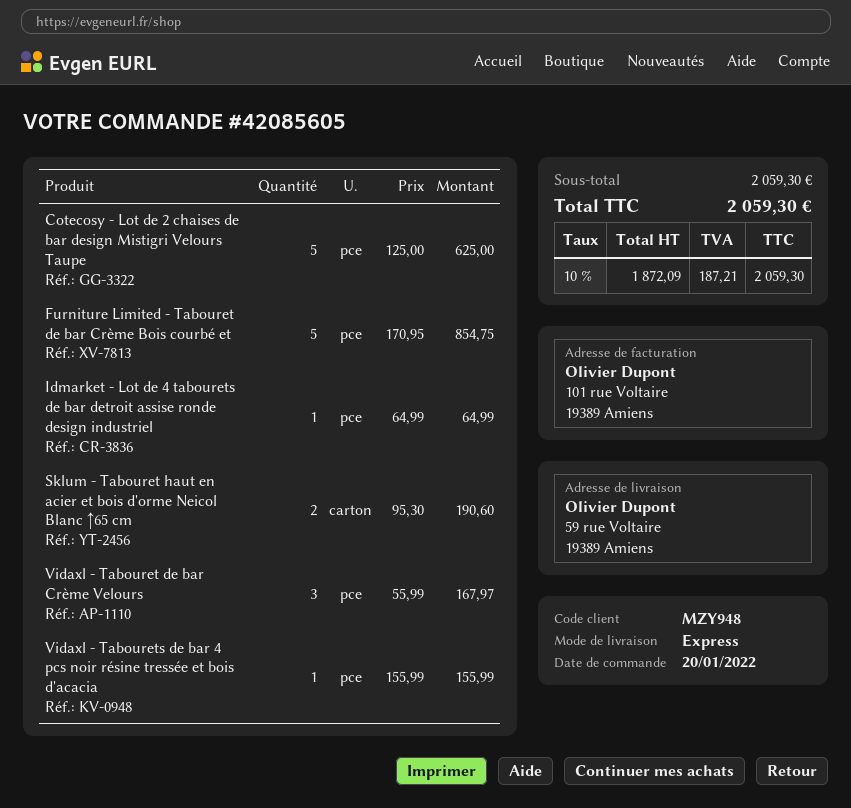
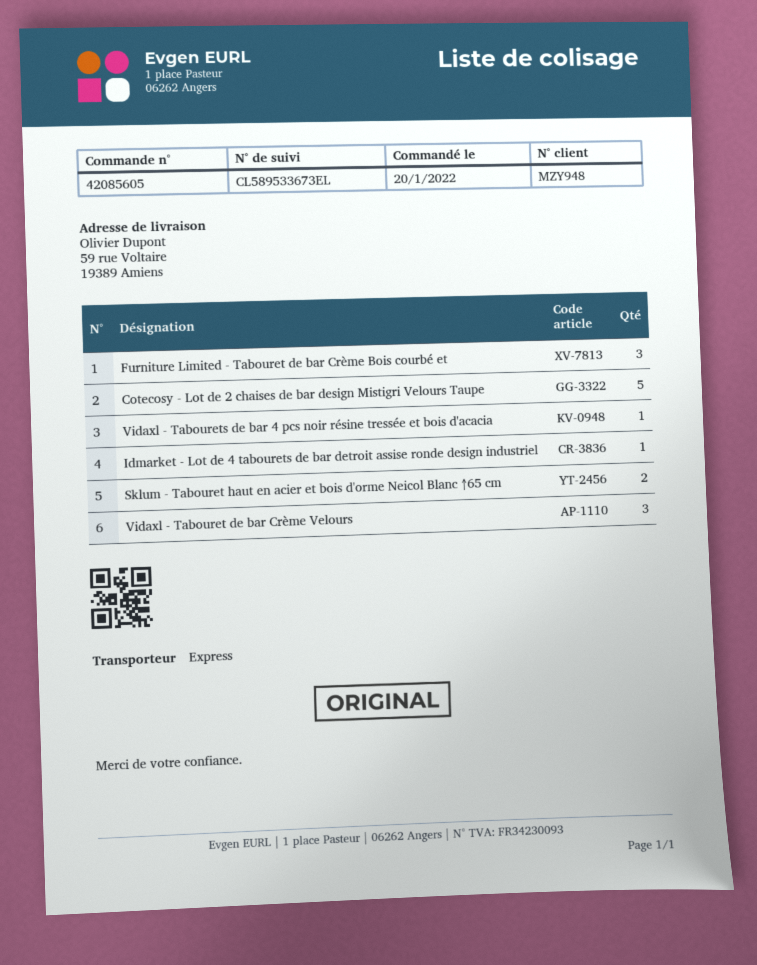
Furniture Limited - Tabouret de bar Crème Bois courbé et: 5 -> 3

